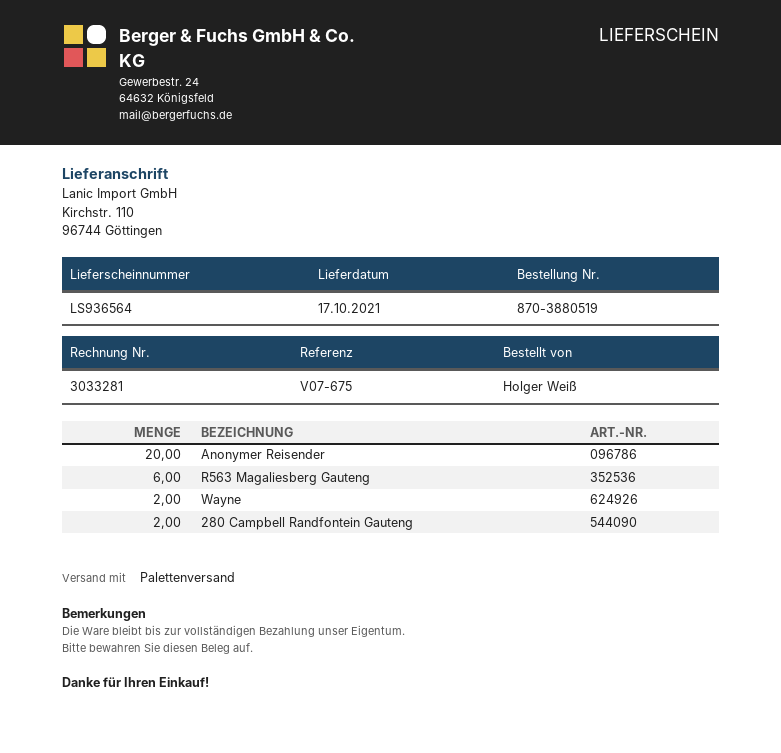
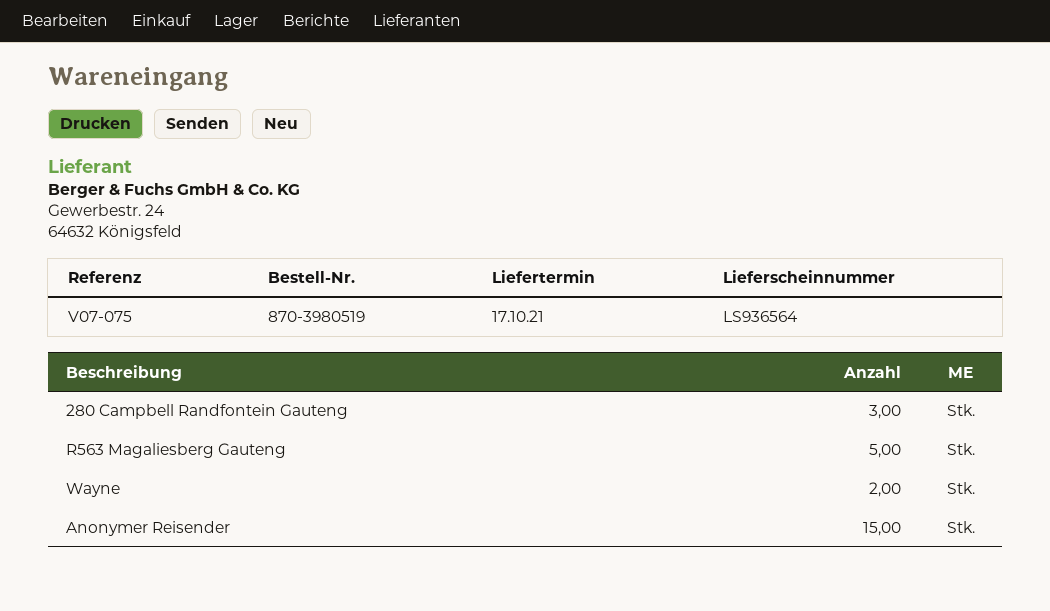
order number: 870-3880519 -> 870-3980519
reference: V07-675 -> V07-075
Anonymer Reisender: 20 -> 15
R563 Magaliesberg Gauteng: 6 -> 5
280 Campbell Randfontein Gauteng: 2 -> 3

